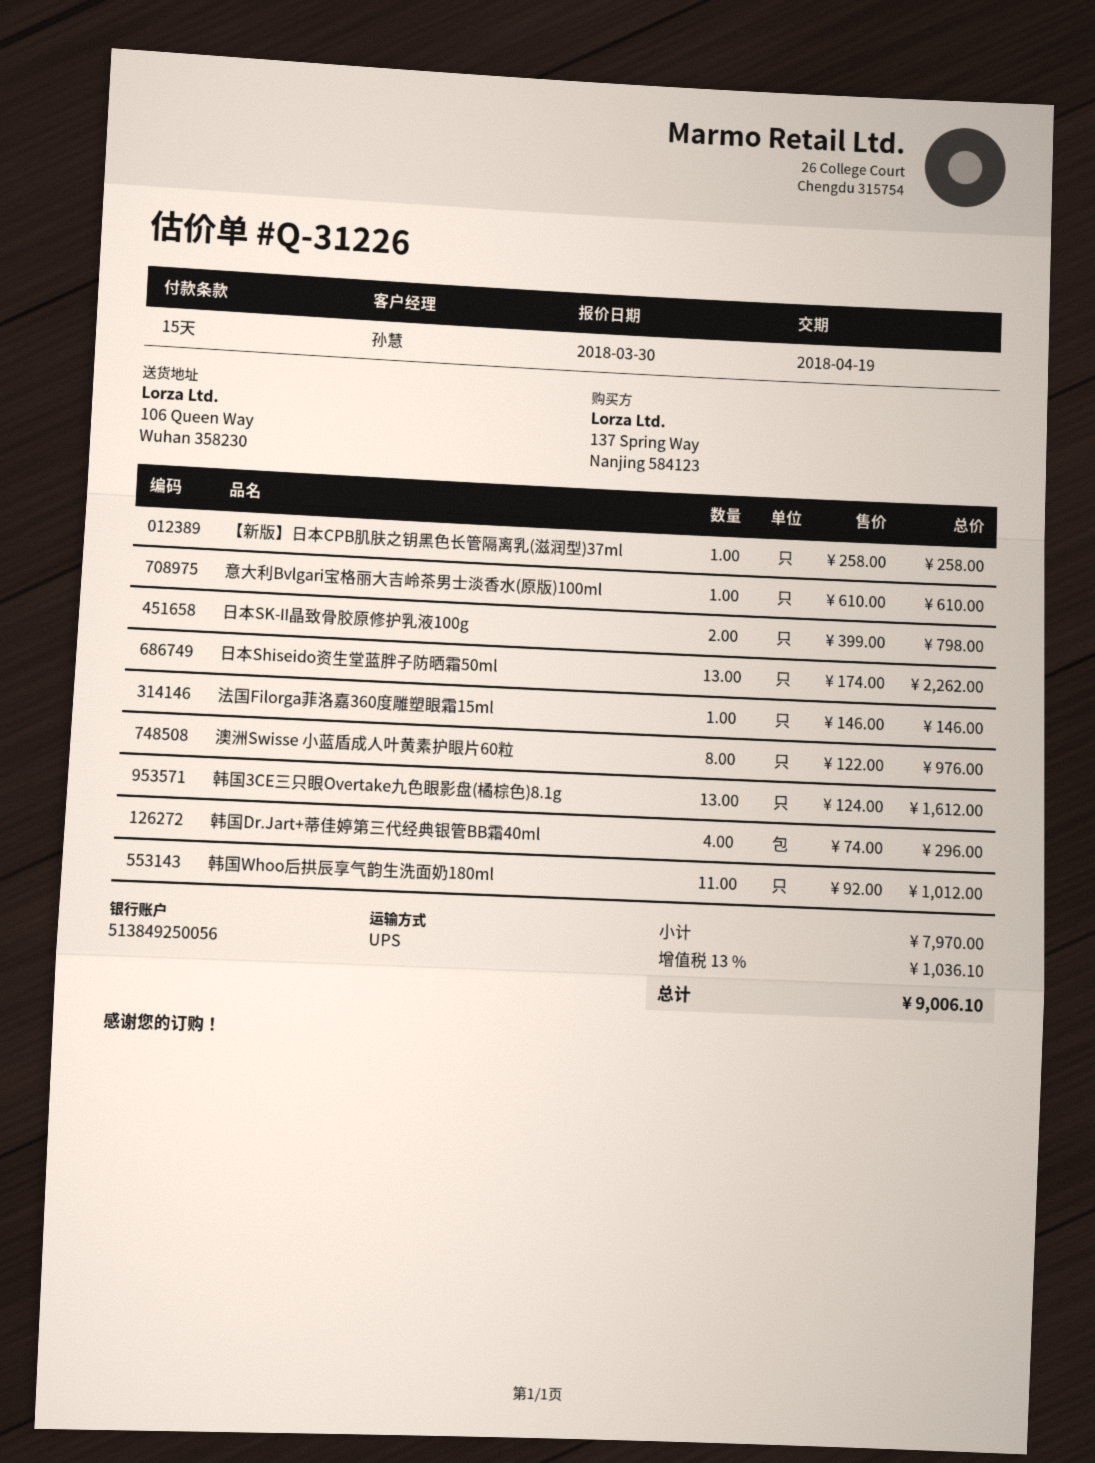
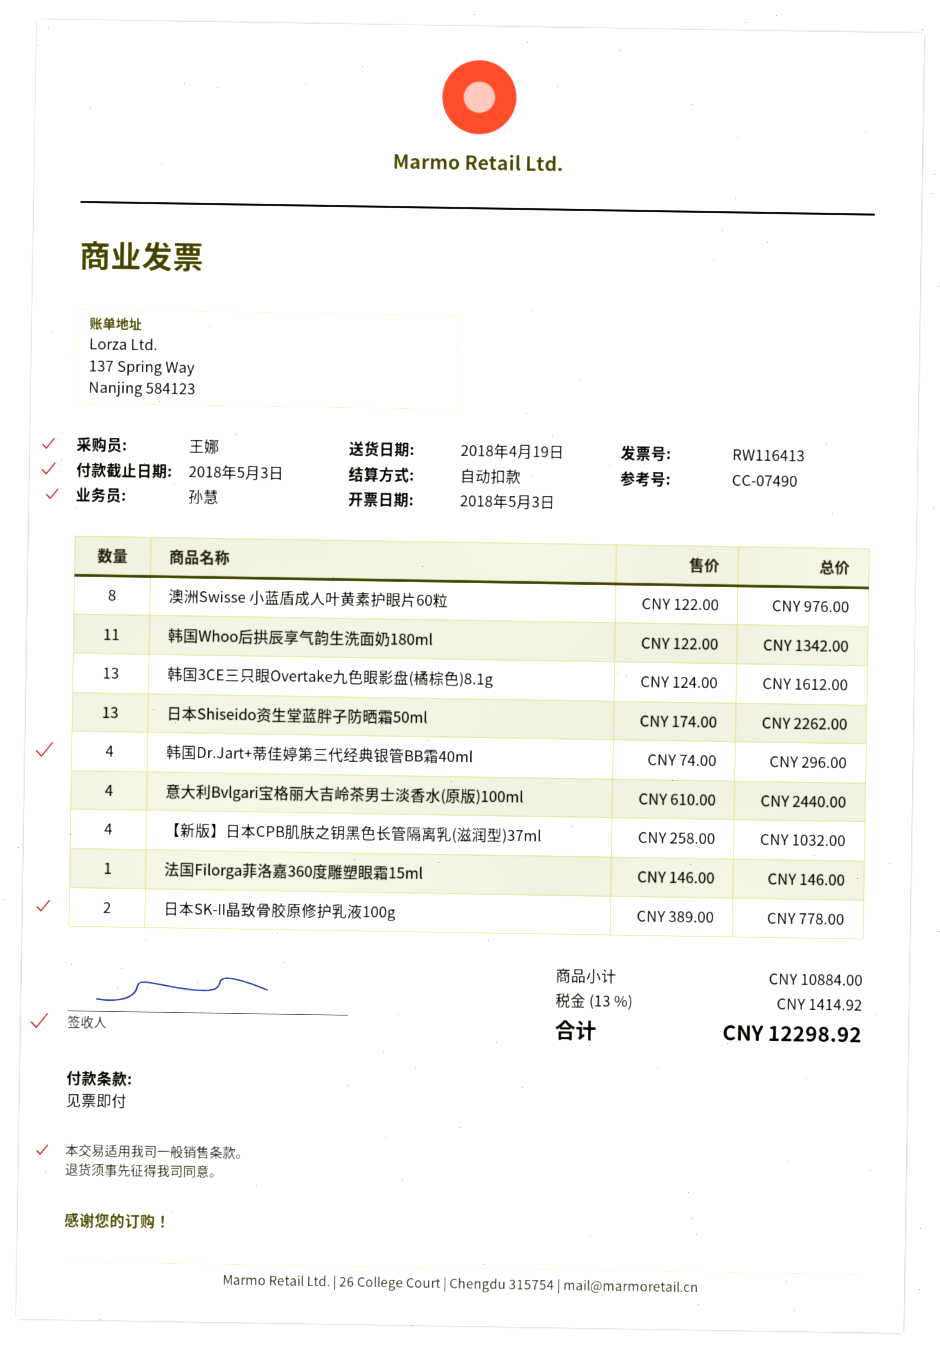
payment terms: 15 days -> on receipt
【新版】日本CPB肌肤之钥黑色长管隔离乳(滋润型)37ml: 1 x 258.00 = 258.00 -> 4 x 258.00 = 1032.00
意大利Bvlgari宝格丽大吉岭茶男士淡香水(原版)100ml: 1 x 610.00 = 610.00 -> 4 x 610.00 = 2440.00
日本SK-II晶致骨胶原修护乳液100g: 2 x 399.00 = 798.00 -> 2 x 389.00 = 778.00
韩国Whoo后拱辰享气韵生洗面奶180ml: 11 x 92.00 = 1012.00 -> 11 x 122.00 = 1342.00
subtotal: 7970.00 -> 10884.00
tax: 13% = 1036.10 -> 13% = 1414.92
total: 9006.10 -> 12298.92

